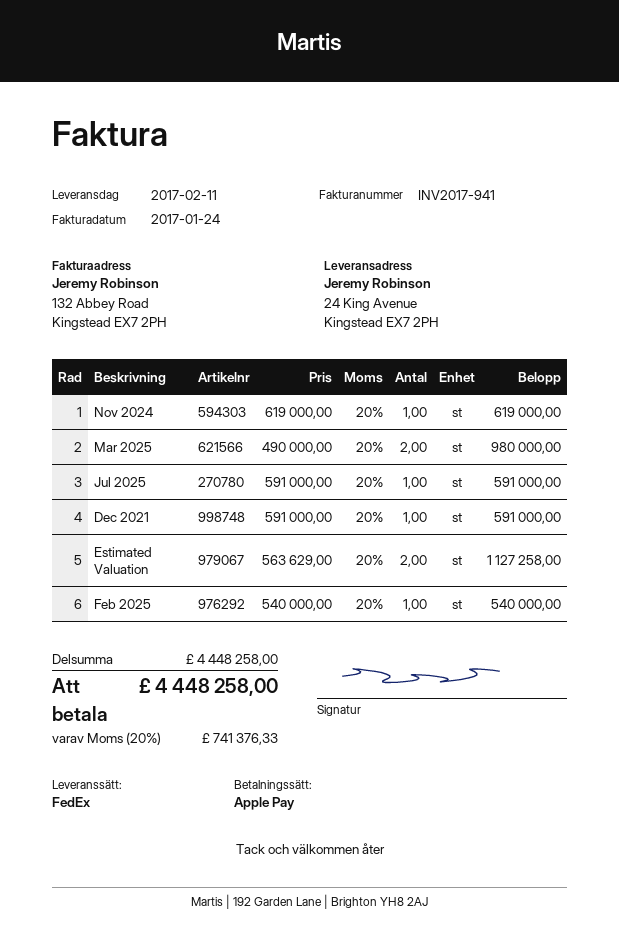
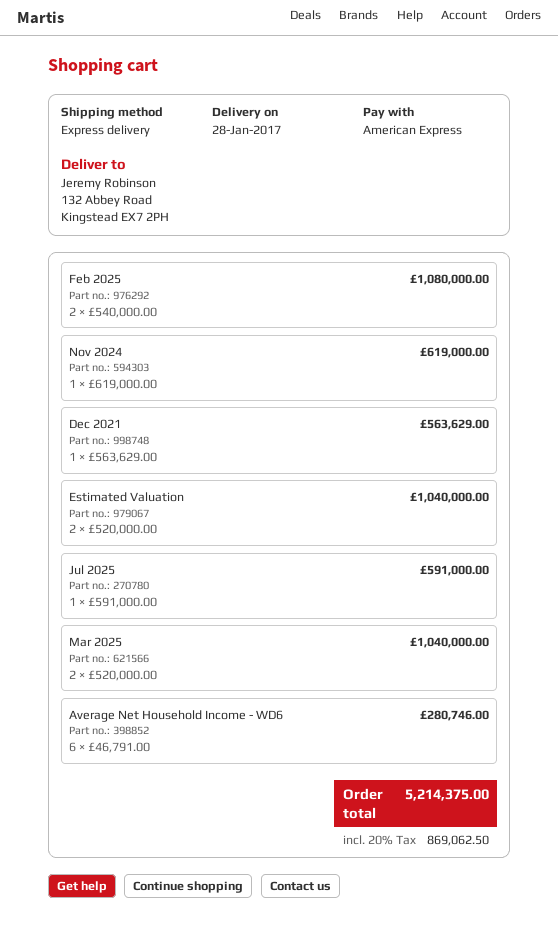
delivery date: 2017-02-11 -> 2017-01-28
payment method: Apple Pay -> American Express
shipping method: FedEx -> express
ship to: 24 King Avenue, Kingstead EX7 2PH -> 132 Abbey Road, Kingstead EX7 2PH
Mar 2025: 2 x 490000.00 = 980000.00 -> 2 x 520000.00 = 1040000.00
Dec 2021: 1 x 591000.00 = 591000.00 -> 1 x 563629.00 = 563629.00
Estimated Valuation: 2 x 563629.00 = 1127258.00 -> 2 x 520000.00 = 1040000.00
Feb 2025: 1 x 540000.00 = 540000.00 -> 2 x 540000.00 = 1080000.00
Average Net Household Income - WD6: none -> 6 x 46791.00 = 280746.00
tax: 20% = 741376.33 -> 20% = 869062.50
total: 4448258.00 -> 5214375.00

